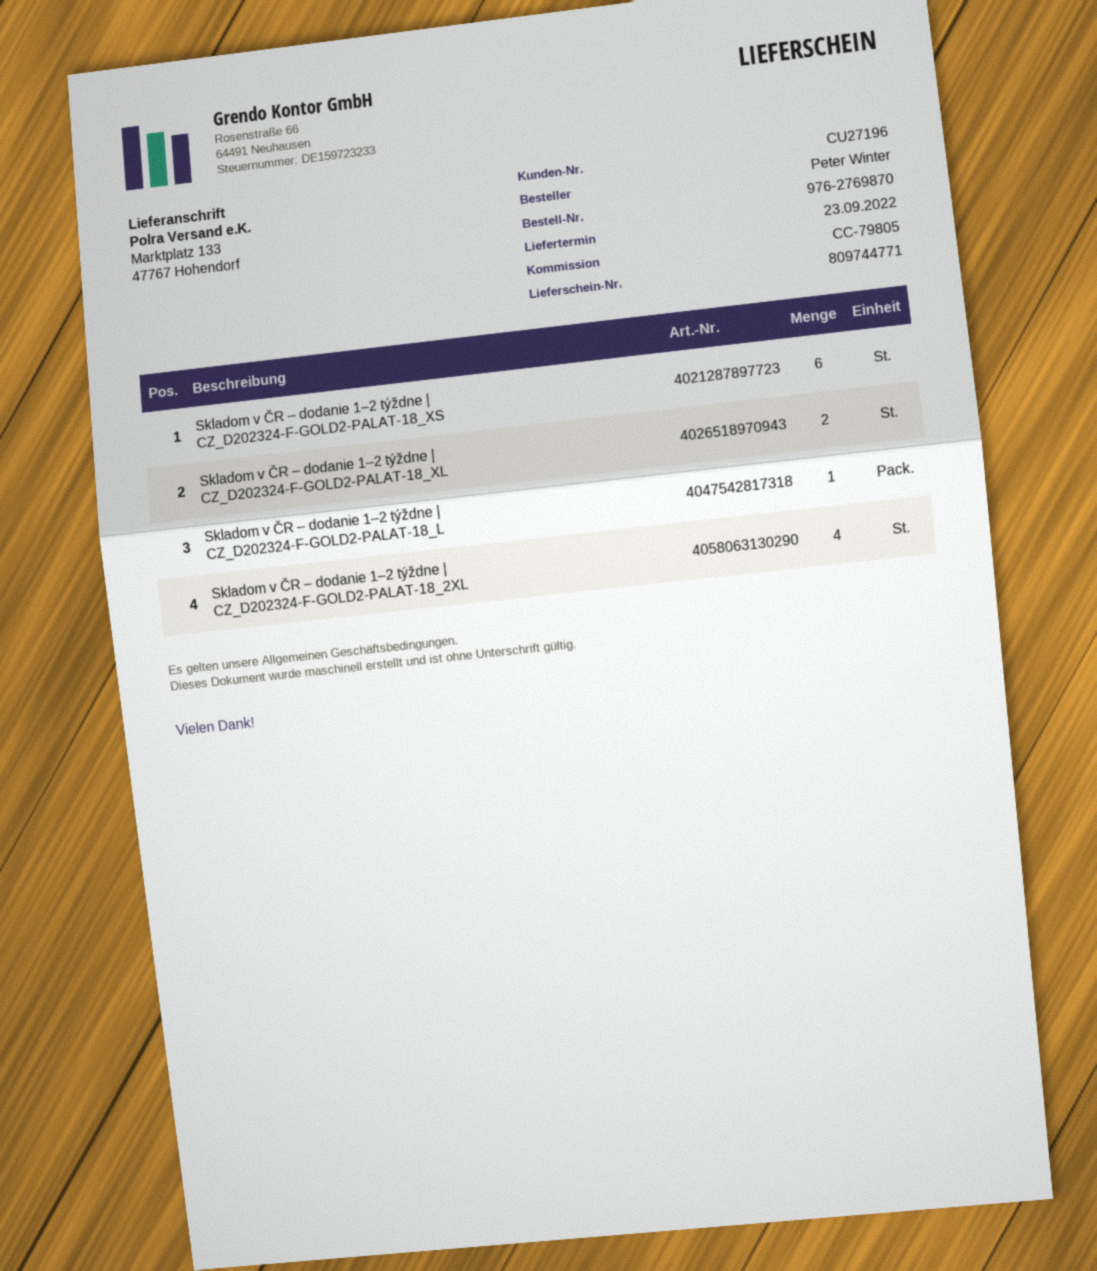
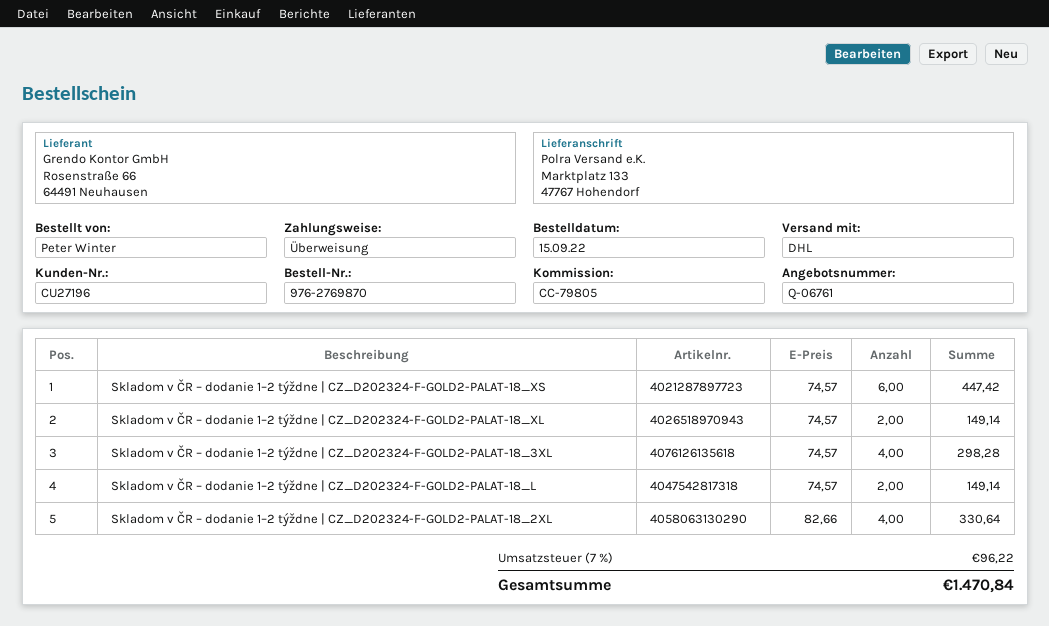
Skladom v ČR – dodanie 1–2 týždne | CZ_D202324-F-GOLD2-PALAT-18_L: 1 -> 2
Skladom v ČR – dodanie 1–2 týždne | CZ_D202324-F-GOLD2-PALAT-18_3XL: none -> 4

